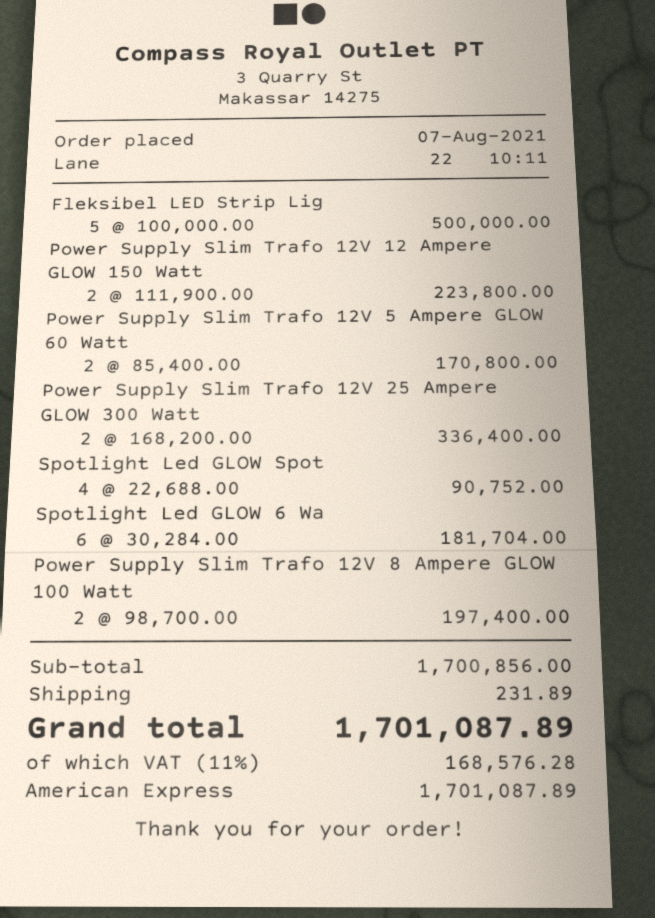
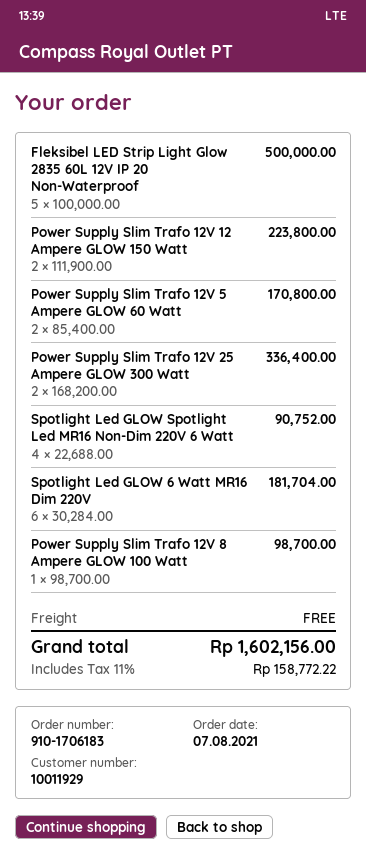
Power Supply Slim Trafo 12V 8 Ampere GLOW 100 Watt: 2 x 98700.00 = 197400.00 -> 1 x 98700.00 = 98700.00
shipping: 231.89 -> 0.00
tax: 11% = 168576.28 -> 11% = 158772.22
total: 1701087.89 -> 1602156.00

